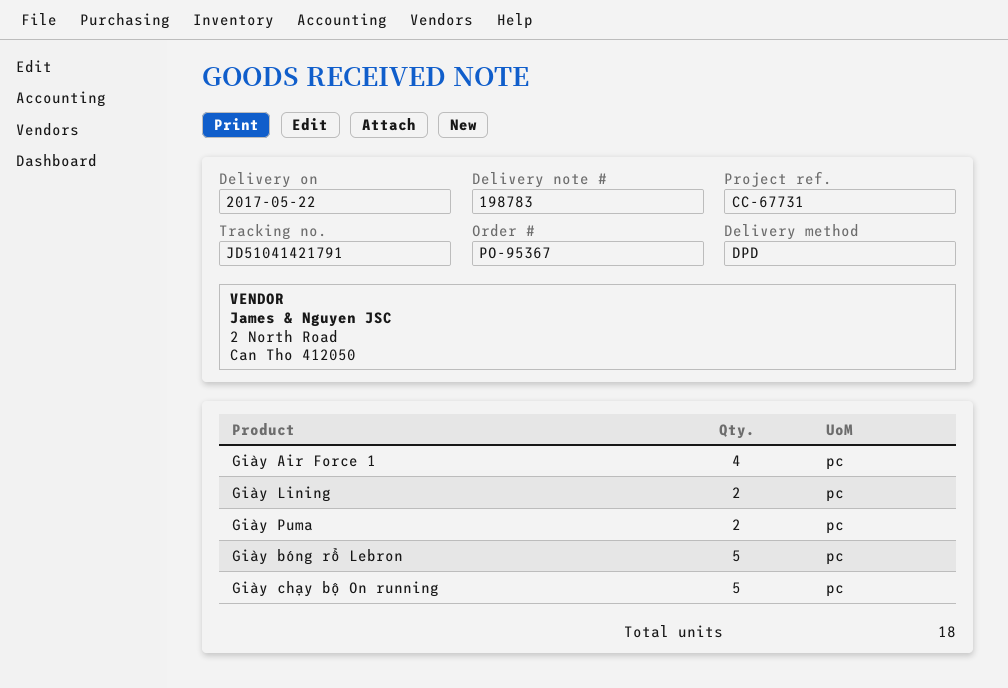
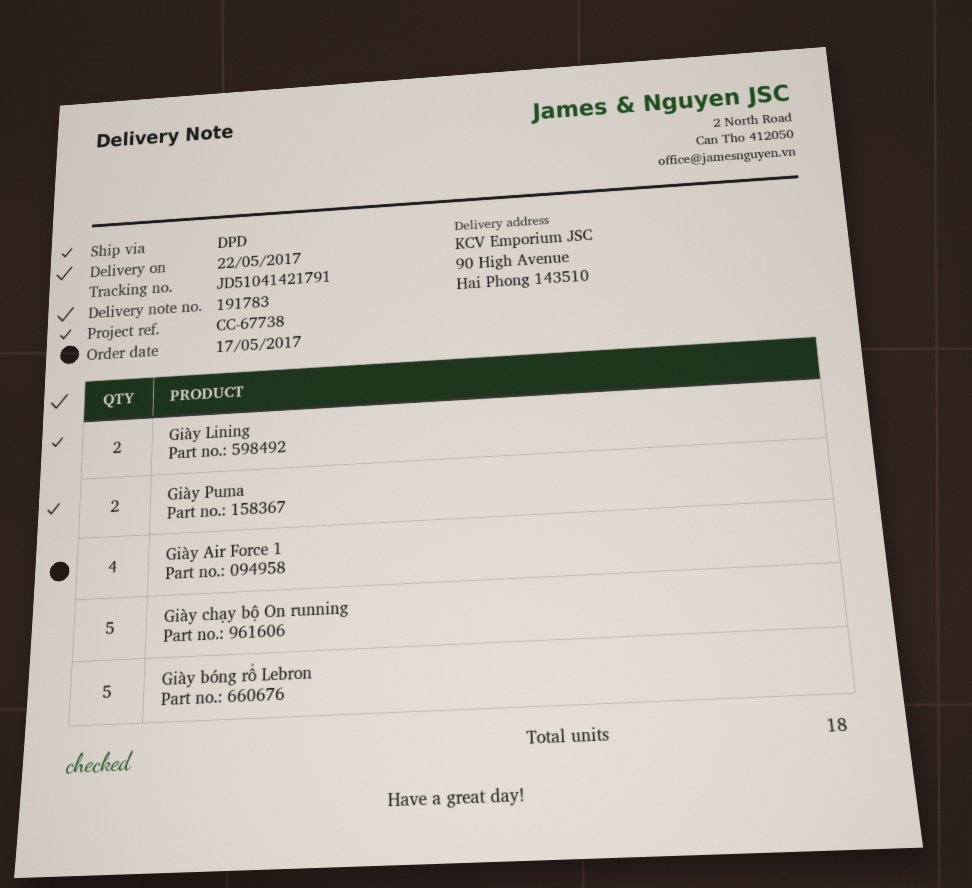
delivery note number: 198783 -> 191783
reference: CC-67731 -> CC-67738

